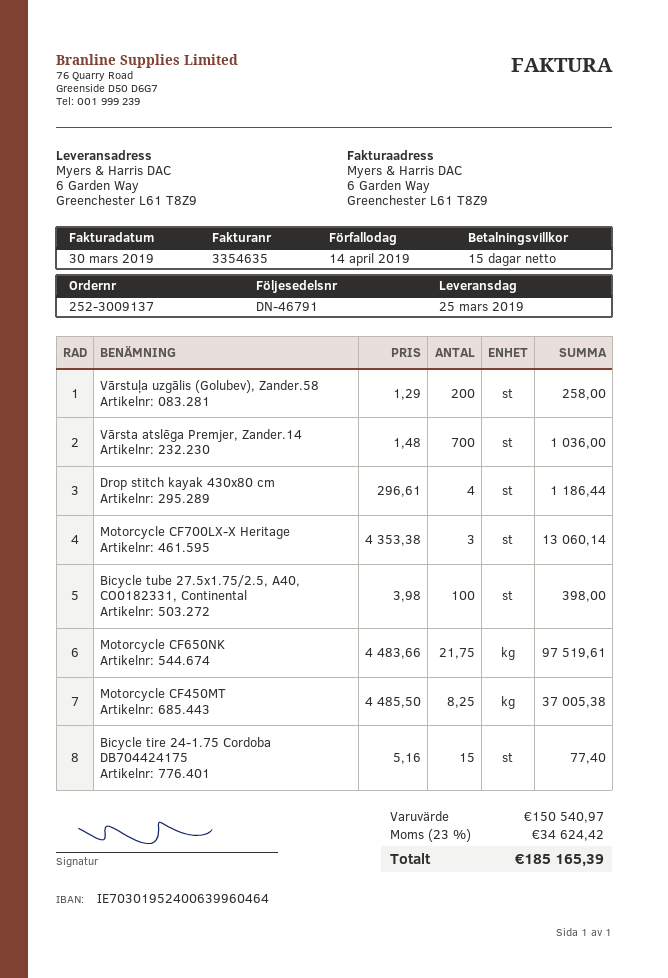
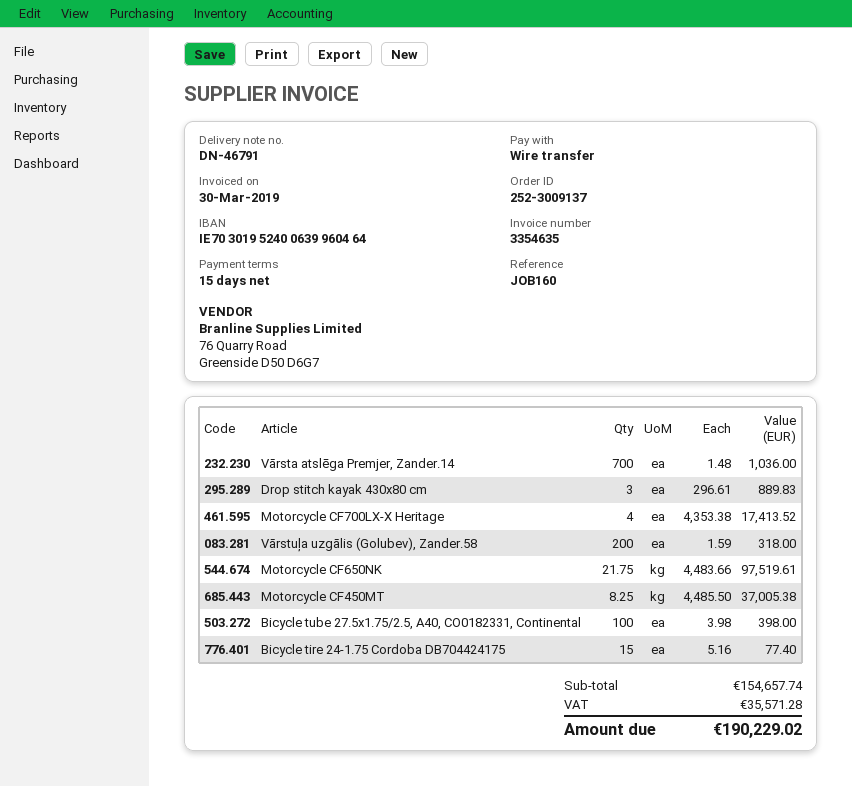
Vārstuļa uzgālis (Golubev), Zander.58: 200 x 1.29 = 258.00 -> 200 x 1.59 = 318.00
Drop stitch kayak 430x80 cm: 4 x 296.61 = 1186.44 -> 3 x 296.61 = 889.83
Motorcycle CF700LX-X Heritage: 3 x 4353.38 = 13060.14 -> 4 x 4353.38 = 17413.52
subtotal: 150540.97 -> 154657.74
tax: 34624.42 -> 35571.28
total: 185165.39 -> 190229.02

